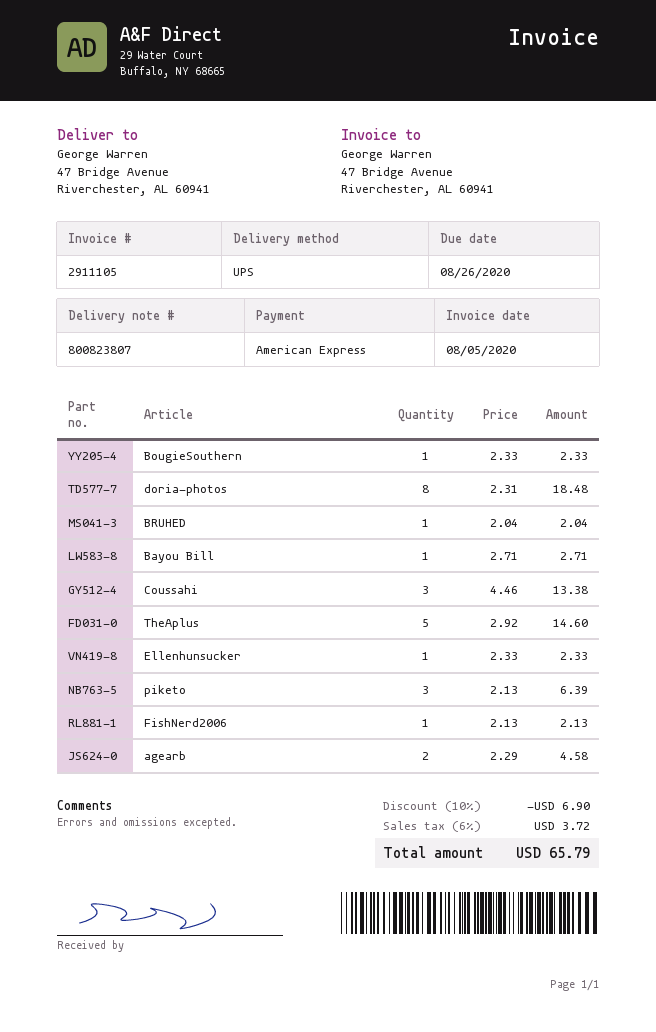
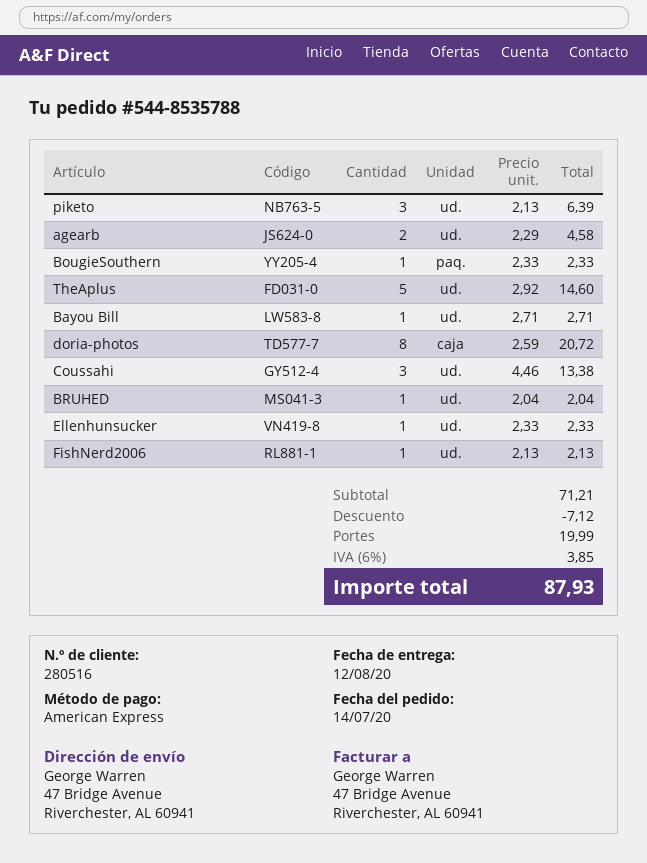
doria-photos: 8 x 2.31 = 18.48 -> 8 x 2.59 = 20.72
discount: 6.90 -> 7.12
shipping: none -> 19.99
tax: 6% = 3.72 -> 6% = 3.85
total: 65.79 -> 87.93

